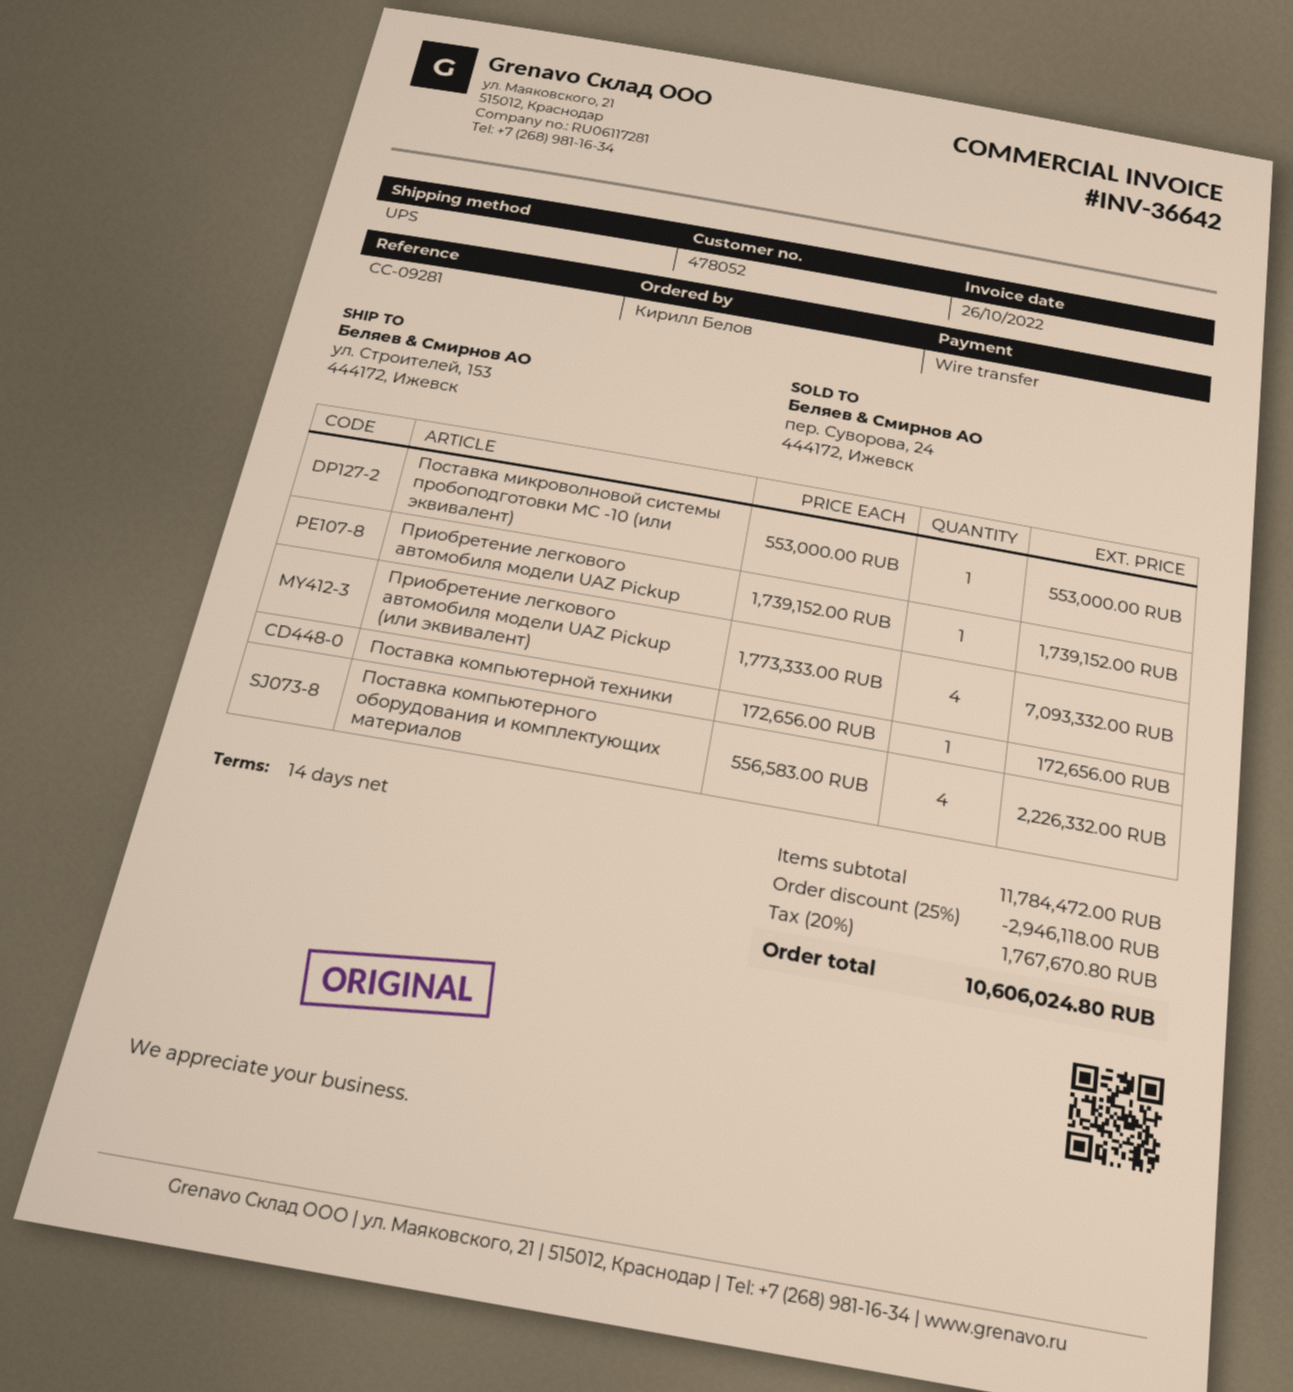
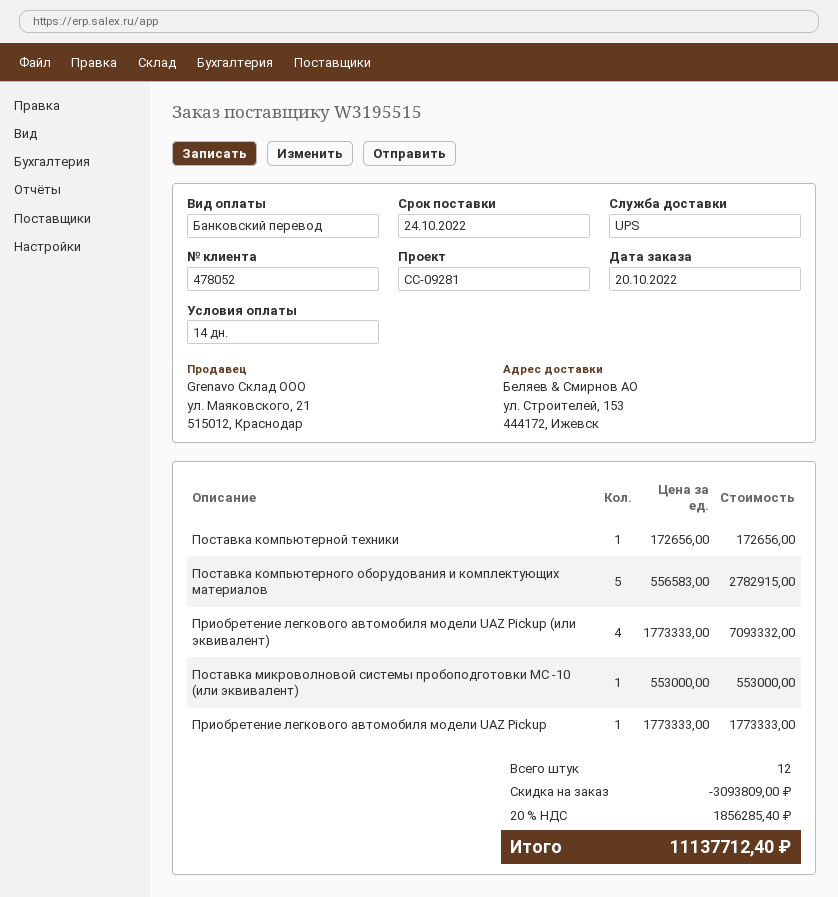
Приобретение легкового автомобиля модели UAZ Pickup: 1 x 1739152.00 = 1739152.00 -> 1 x 1773333.00 = 1773333.00
Поставка компьютерного оборудования и комплектующих материалов: 4 x 556583.00 = 2226332.00 -> 5 x 556583.00 = 2782915.00
discount: 2946118.00 -> 3093809.00
tax: 20% = 1767670.80 -> 20% = 1856285.40
total: 10606024.80 -> 11137712.40

